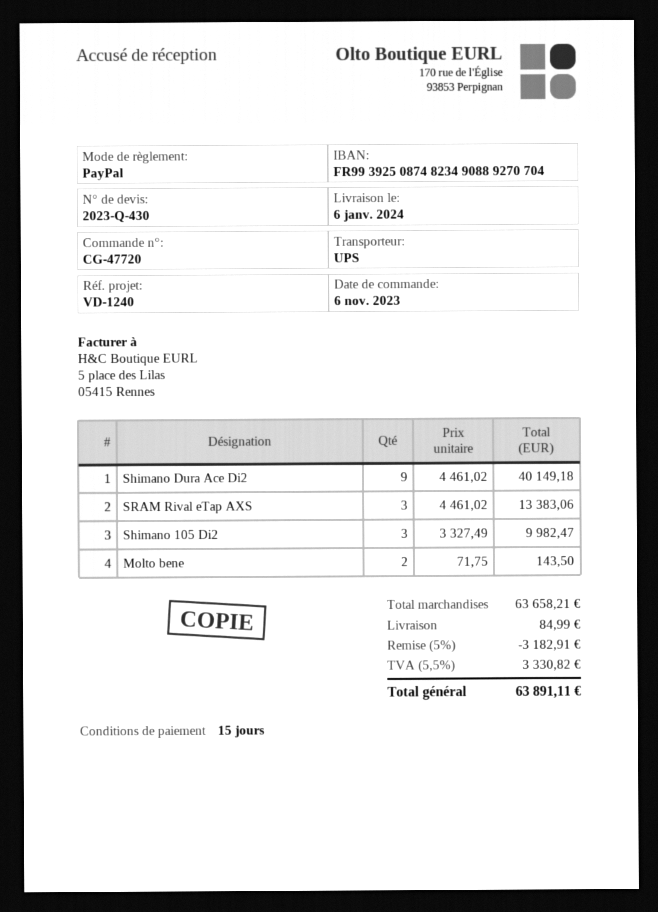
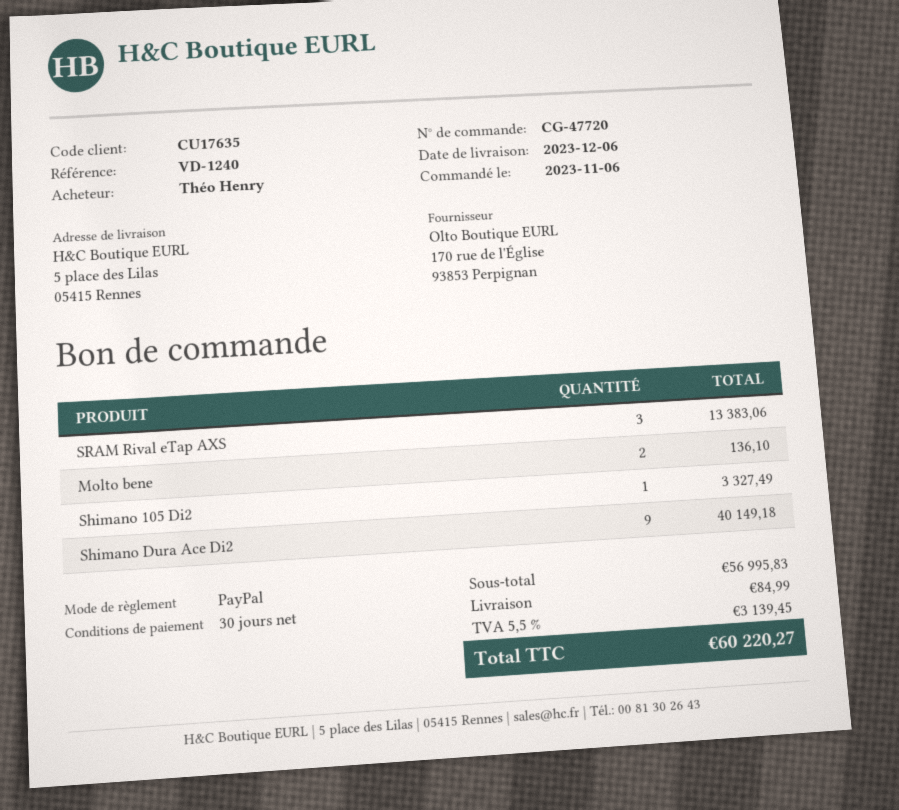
delivery date: 2024-01-06 -> 2023-12-06
payment terms: 15 days -> 30 days
Shimano 105 Di2: 3 for 9982.47 -> 1 for 3327.49
Molto bene: 2 for 143.50 -> 2 for 136.10
subtotal: 63658.21 -> 56995.83
discount: 5% = 3182.91 -> none
tax: 5.5% = 3330.82 -> 5.5% = 3139.45
total: 63891.11 -> 60220.27

